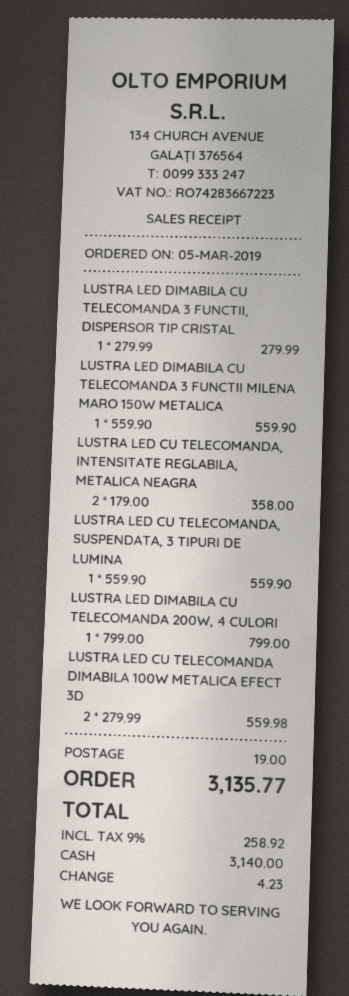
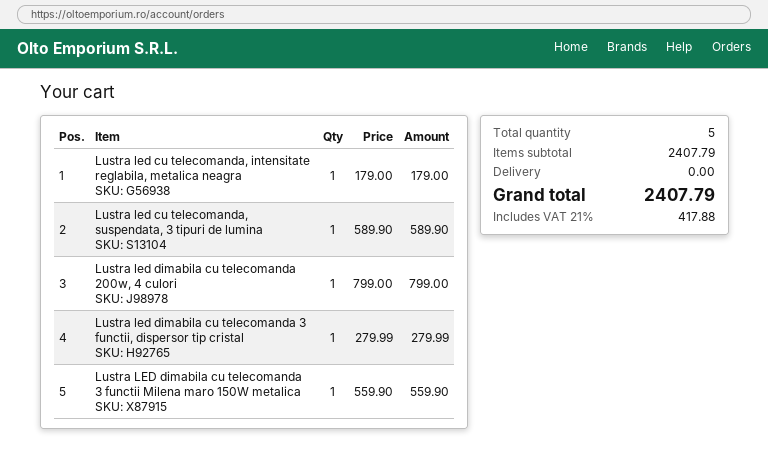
LUSTRA LED CU TELECOMANDA, INTENSITATE REGLABILA, METALICA NEAGRA: 2 x 179.00 = 358.00 -> 1 x 179.00 = 179.00
LUSTRA LED CU TELECOMANDA, SUSPENDATA, 3 TIPURI DE LUMINA: 1 x 559.90 = 559.90 -> 1 x 589.90 = 589.90
LUSTRA LED CU TELECOMANDA DIMABILA 100W METALICA EFECT 3D: 2 x 279.99 = 559.98 -> none
shipping: 19.00 -> 0.00
tax: 9% = 258.92 -> 21% = 417.88
total: 3135.77 -> 2407.79

